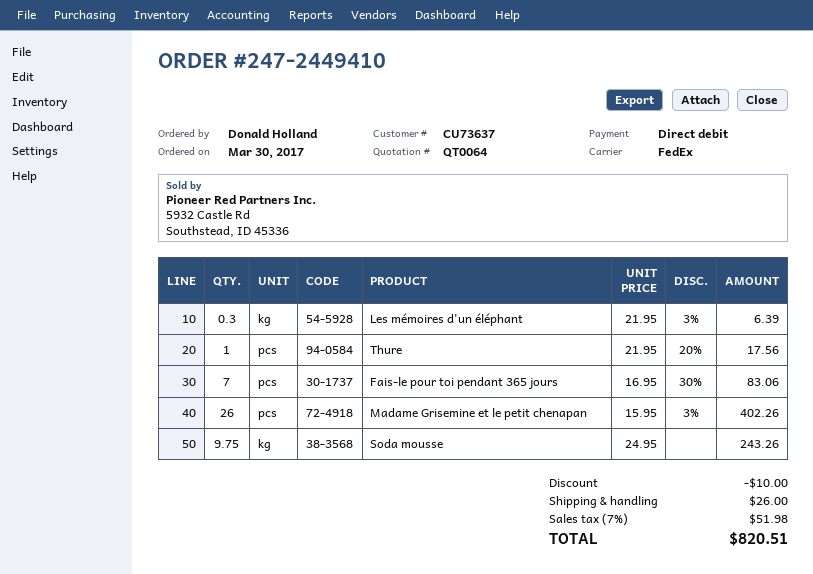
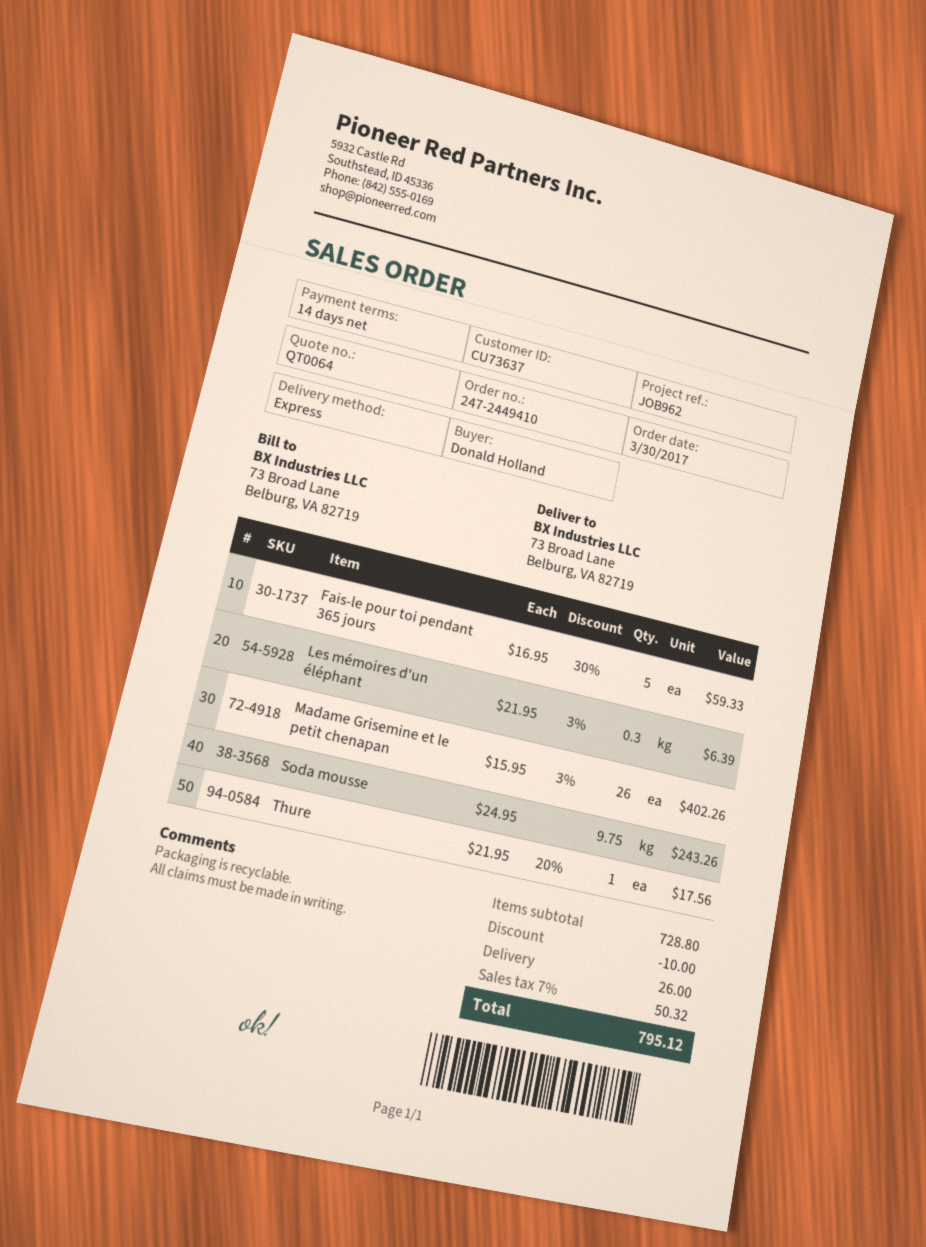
shipping method: FedEx -> express
Fais-le pour toi pendant 365 jours: 7 x 16.95 - 30% = 83.06 -> 5 x 16.95 - 30% = 59.33
tax: 7% = 51.98 -> 7% = 50.32
total: 820.51 -> 795.12

